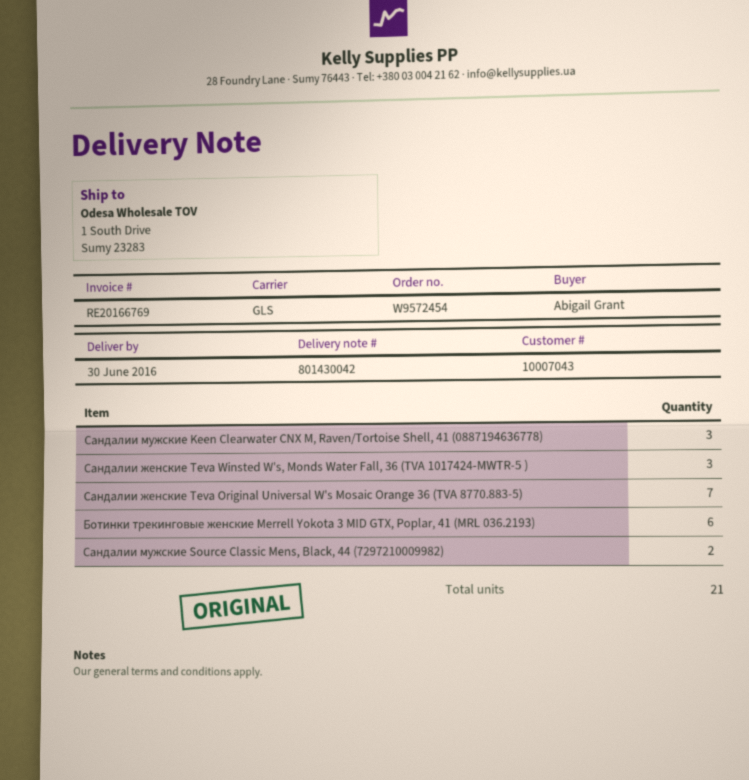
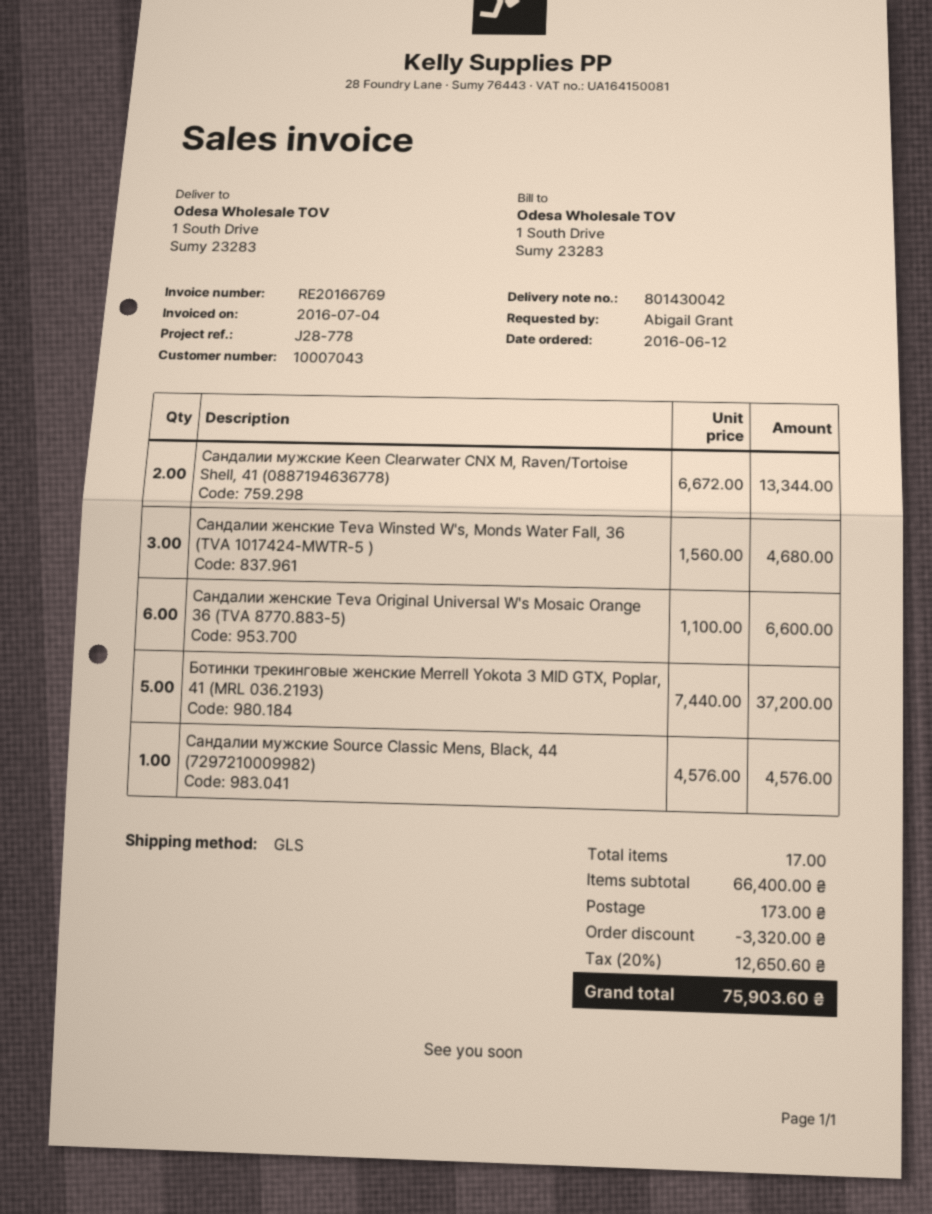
Сандалии мужские Keen Clearwater CNX M, Raven/Tortoise Shell, 41 (0887194636778): 3 -> 2
Сандалии женские Teva Original Universal W's Mosaic Orange 36 (TVA 8770.883-5): 7 -> 6
Ботинки трекинговые женские Merrell Yokota 3 MID GTX, Poplar, 41 (MRL 036.2193): 6 -> 5
Сандалии мужские Source Classic Mens, Black, 44 (7297210009982): 2 -> 1
total quantity: 21 -> 17

